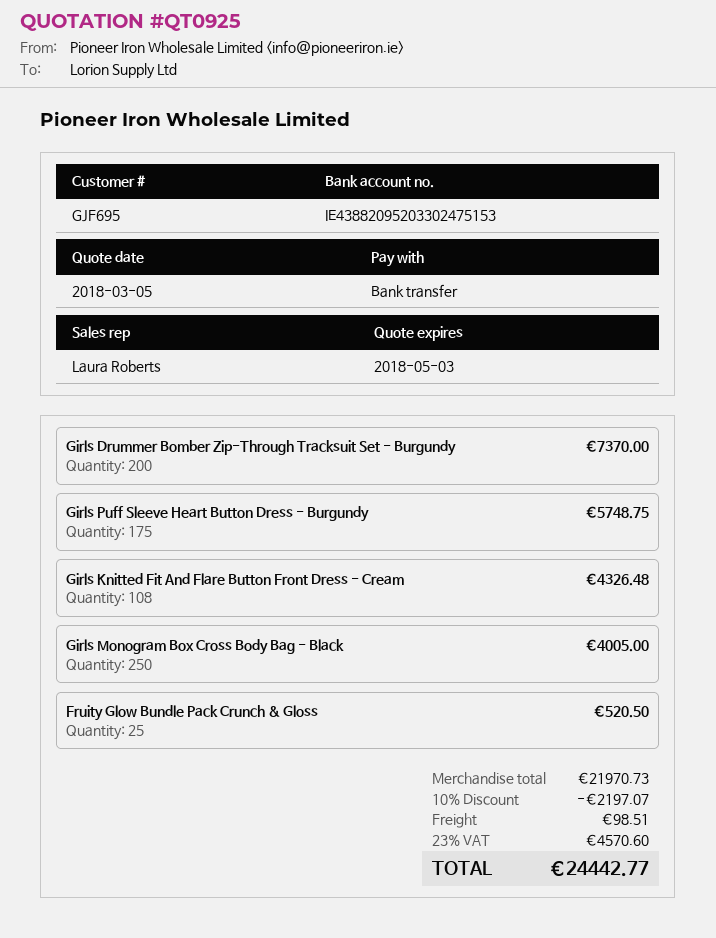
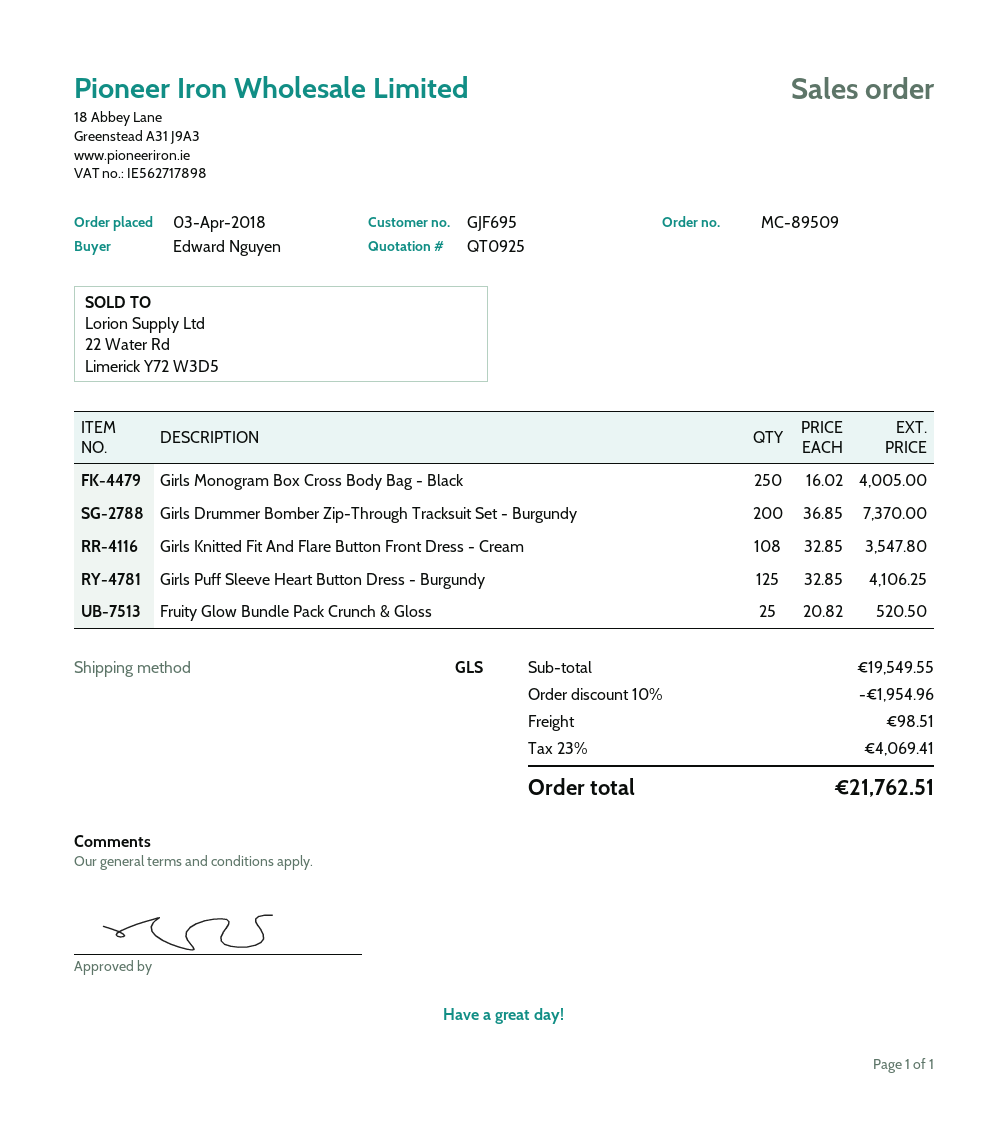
Girls Puff Sleeve Heart Button Dress - Burgundy: 175 for 5748.75 -> 125 for 4106.25
Girls Knitted Fit And Flare Button Front Dress - Cream: 108 for 4326.48 -> 108 for 3547.80
subtotal: 21970.73 -> 19549.55
discount: 10% = 2197.07 -> 10% = 1954.96
tax: 23% = 4570.60 -> 23% = 4069.41
total: 24442.77 -> 21762.51

